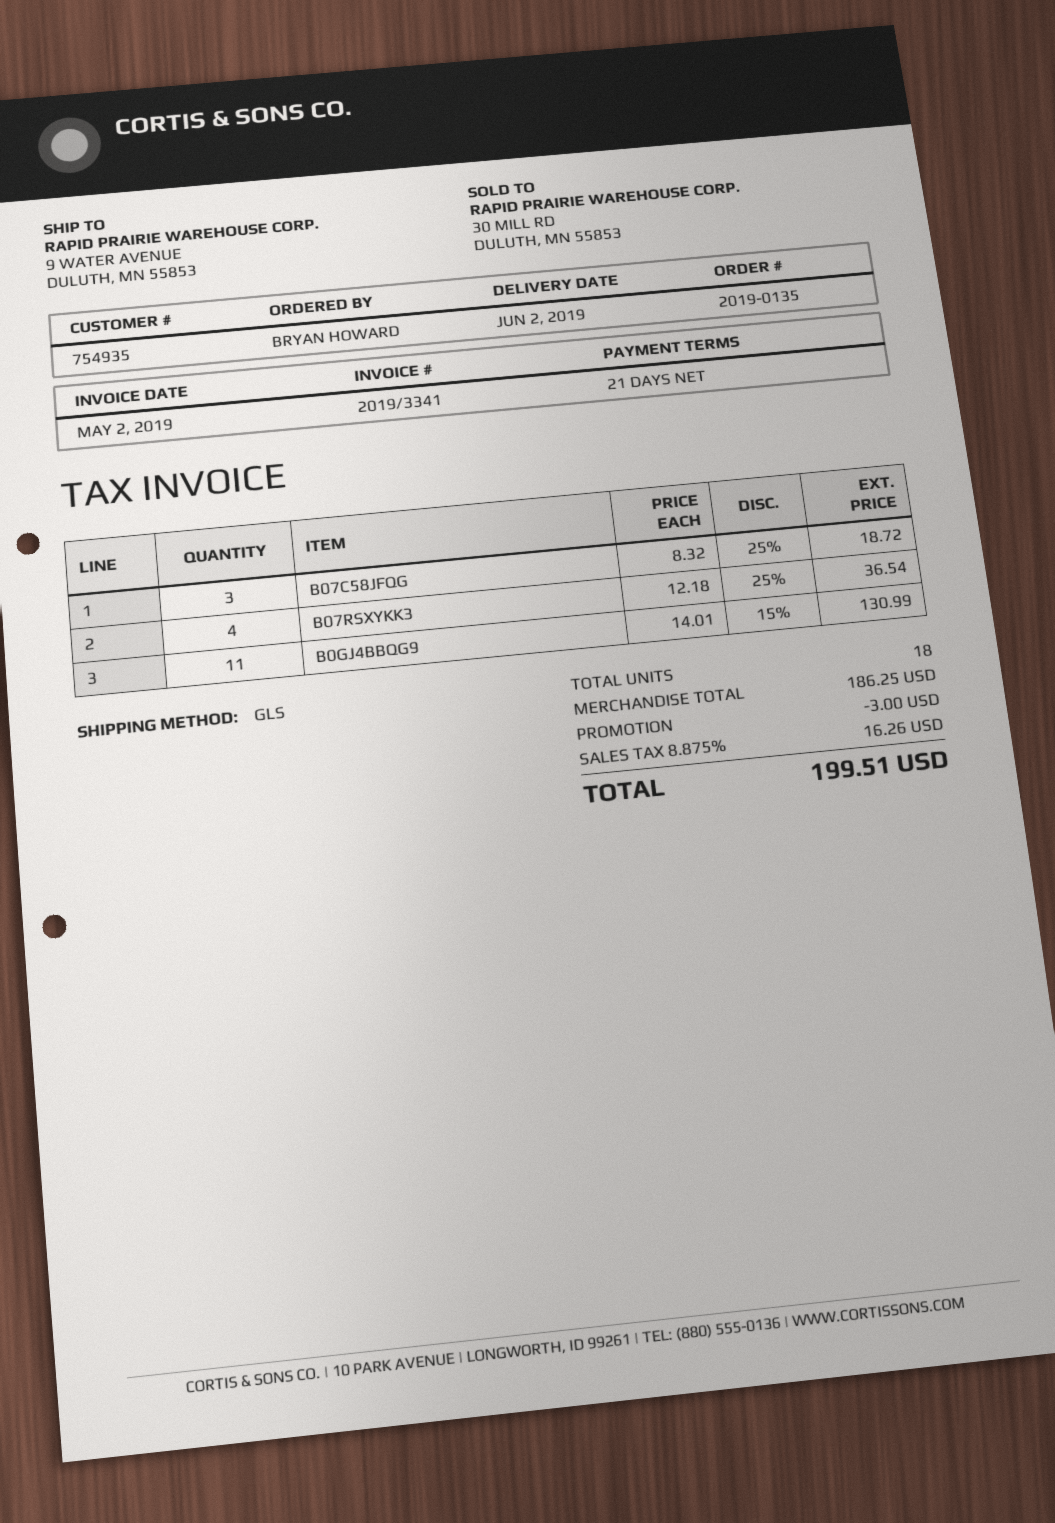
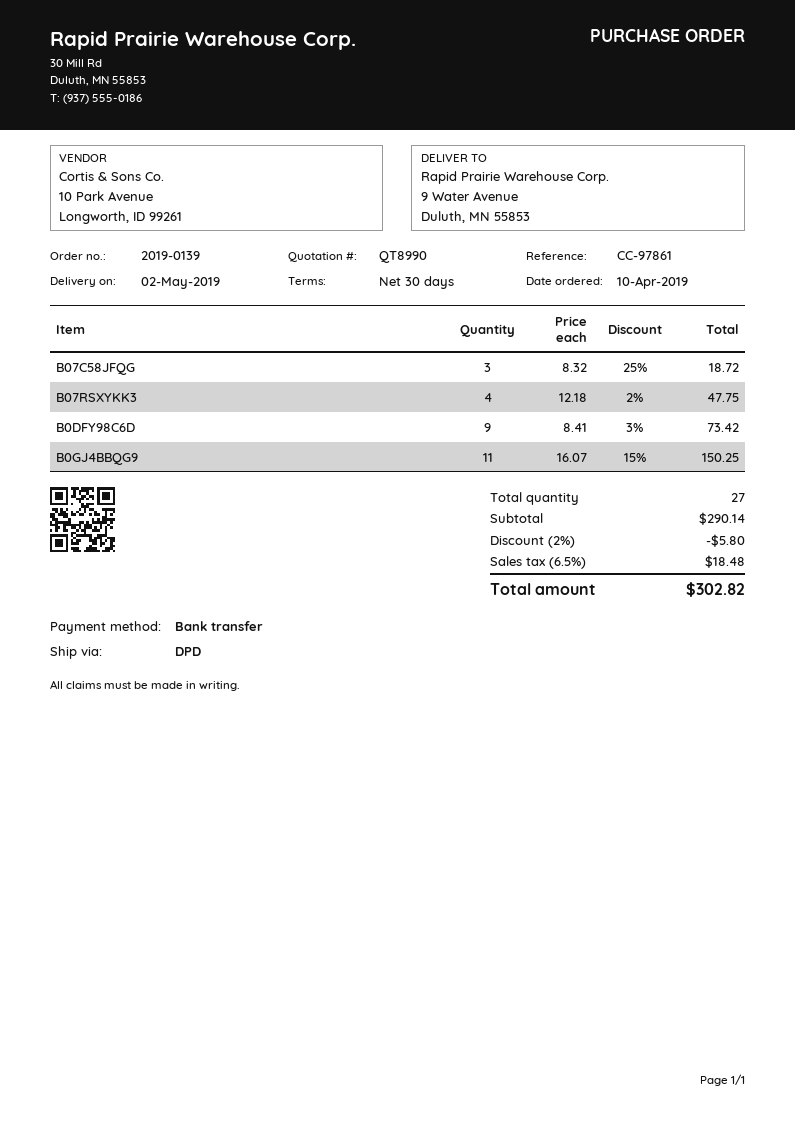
order number: 2019-0135 -> 2019-0139
delivery date: 2019-06-02 -> 2019-05-02
payment terms: 21 days -> 30 days
shipping method: GLS -> DPD
B07RSXYKK3: 4 x 12.18 - 25% = 36.54 -> 4 x 12.18 - 2% = 47.75
B0GJ4BBQG9: 11 x 14.01 - 15% = 130.99 -> 11 x 16.07 - 15% = 150.25
B0DFY98C6D: none -> 9 x 8.41 - 3% = 73.42
total quantity: 18 -> 27
subtotal: 186.25 -> 290.14
discount: 3.00 -> 5.80
tax: 8.875% = 16.26 -> 6.5% = 18.48
total: 199.51 -> 302.82

